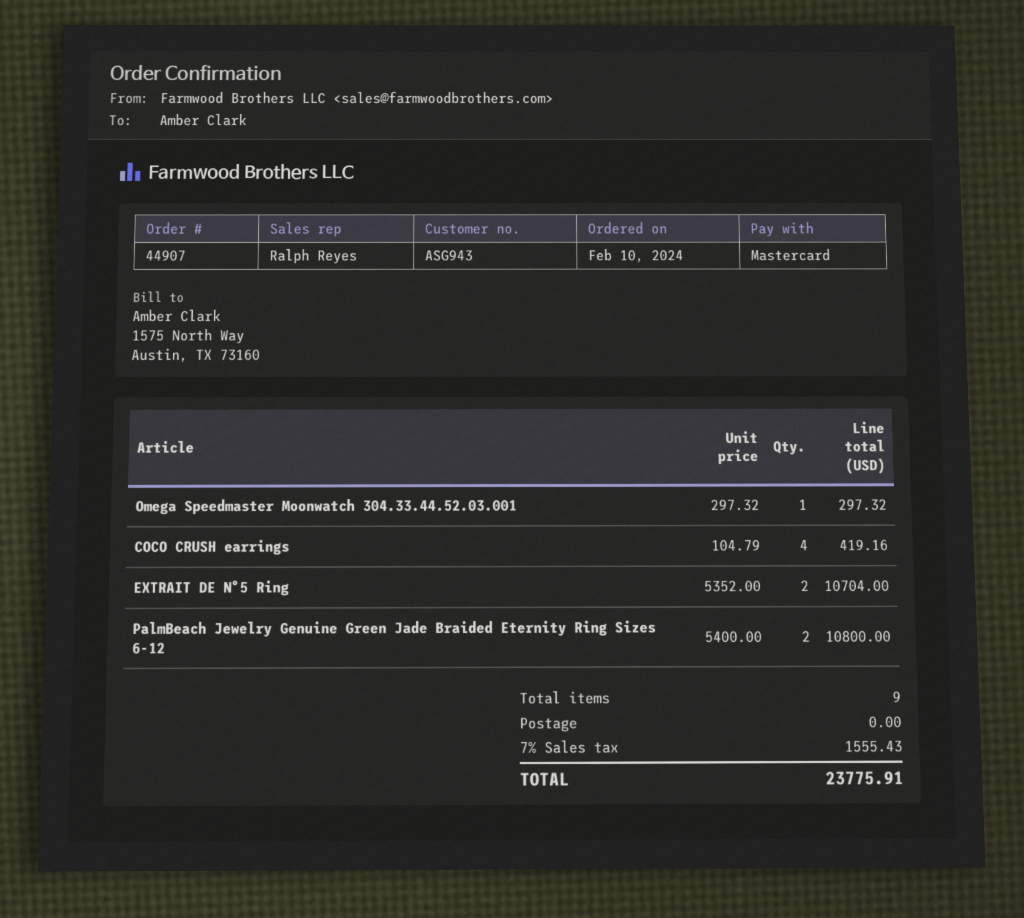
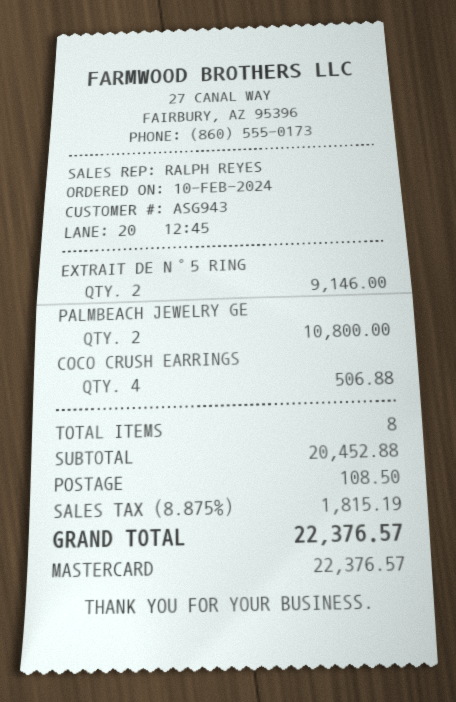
Omega Speedmaster Moonwatch 304.33.44.52.03.001: 1 for 297.32 -> none
COCO CRUSH earrings: 4 for 419.16 -> 4 for 506.88
EXTRAIT DE N°5 Ring: 2 for 10704.00 -> 2 for 9146.00
total quantity: 9 -> 8
shipping: 0.00 -> 108.50
tax: 7% = 1555.43 -> 8.875% = 1815.19
total: 23775.91 -> 22376.57

